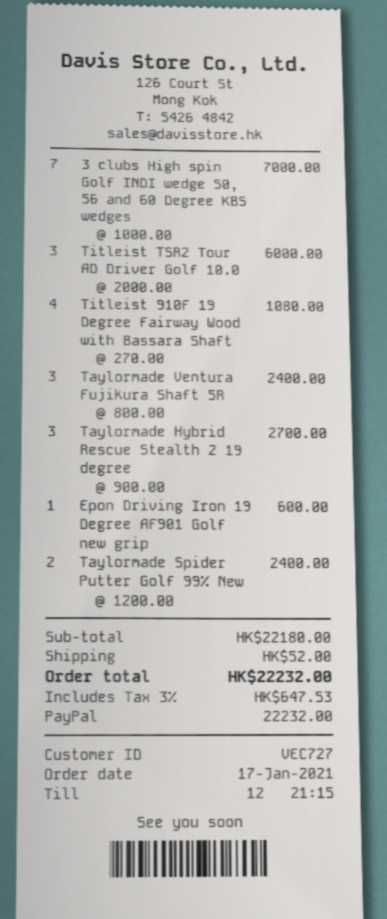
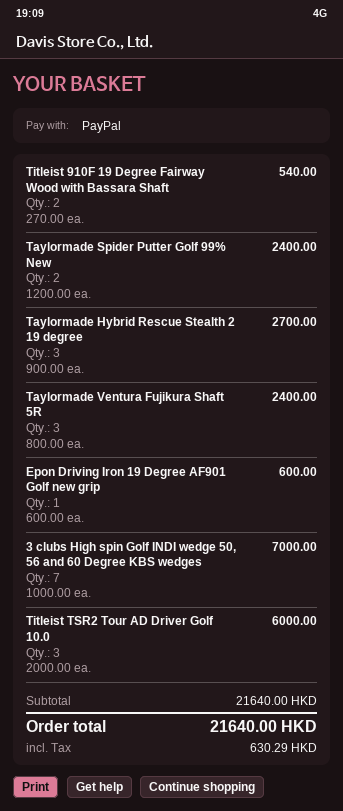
Titleist 910F 19 Degree Fairway Wood with Bassara Shaft: 4 x 270.00 = 1080.00 -> 2 x 270.00 = 540.00
subtotal: 22180.00 -> 21640.00
shipping: 52.00 -> none
tax: 647.53 -> 630.29
total: 22232.00 -> 21640.00

